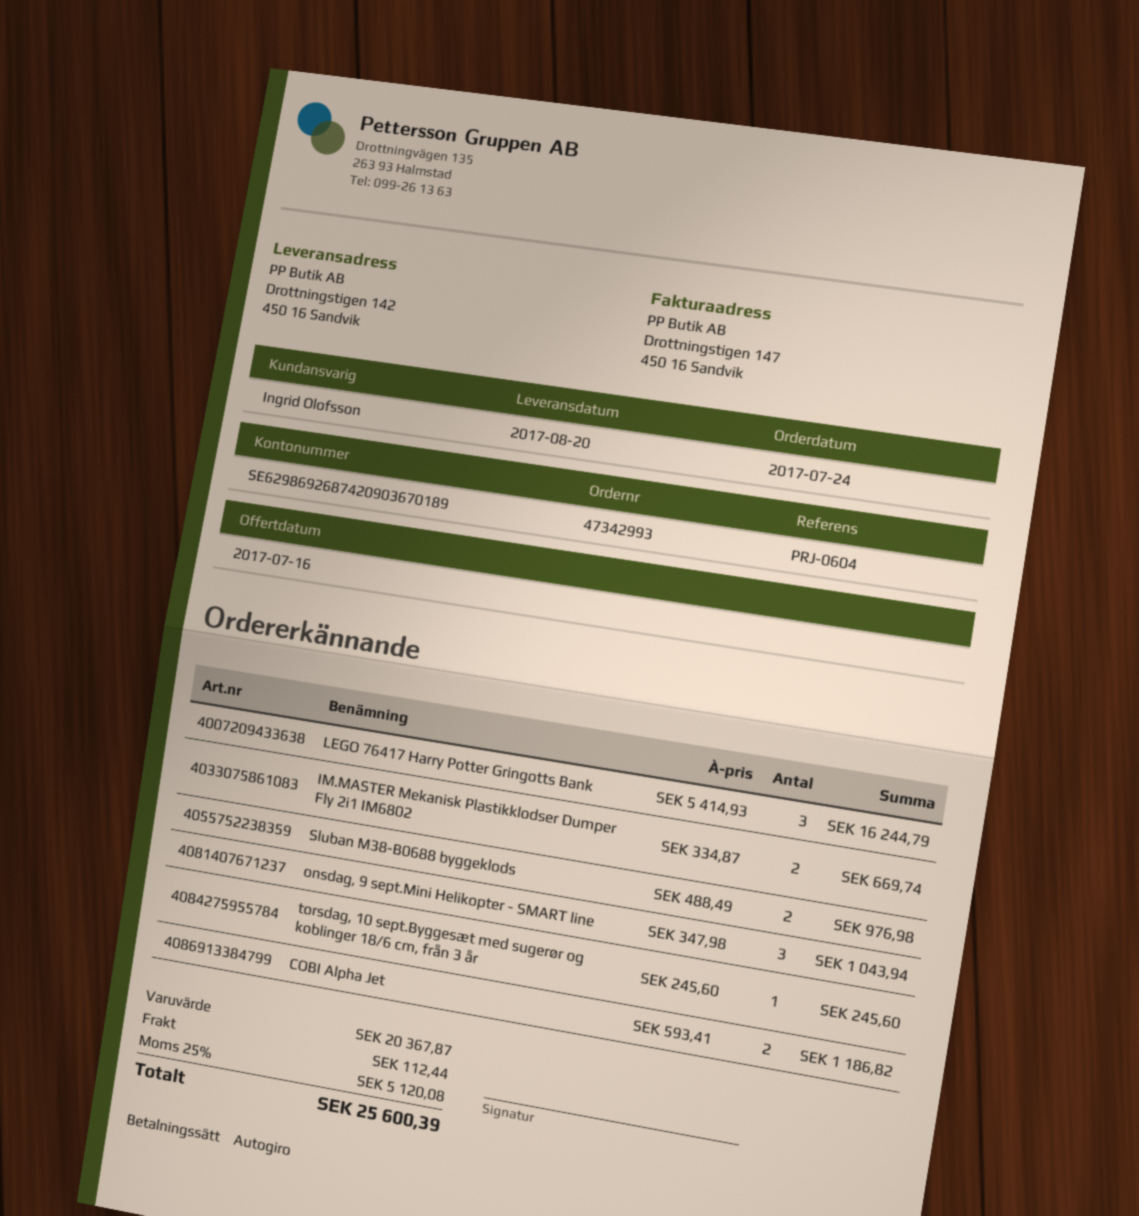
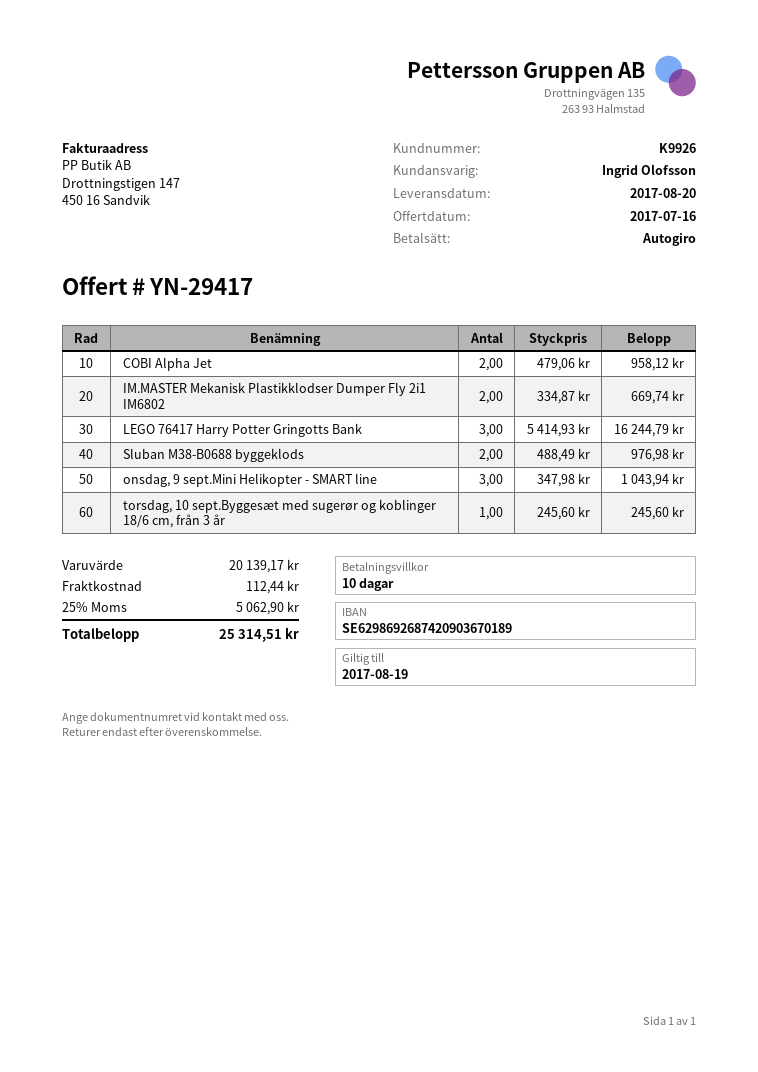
COBI Alpha Jet: 2 x 593.41 = 1186.82 -> 2 x 479.06 = 958.12
subtotal: 20367.87 -> 20139.17
tax: 25% = 5120.08 -> 25% = 5062.90
total: 25600.39 -> 25314.51

